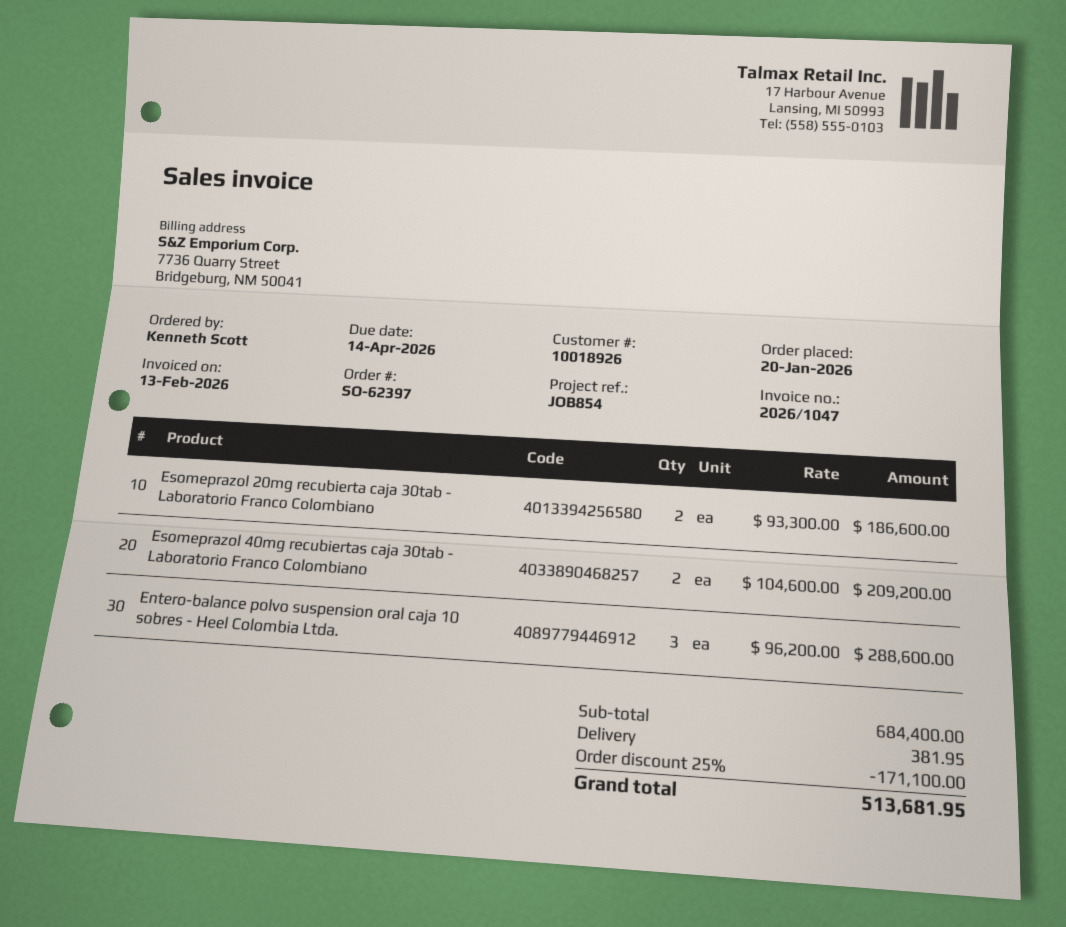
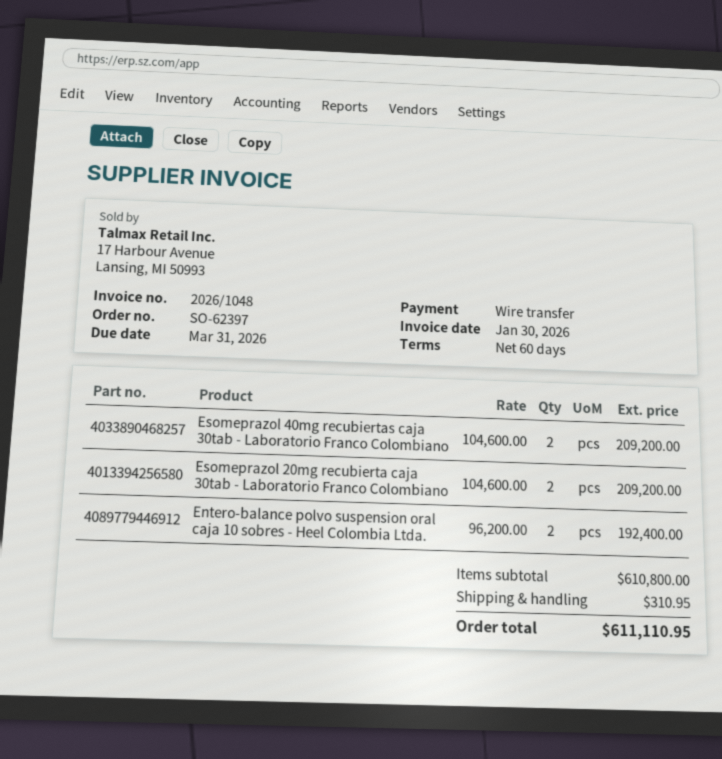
invoice number: 2026/1047 -> 2026/1048
invoice date: 2026-02-13 -> 2026-01-30
due date: 2026-04-14 -> 2026-03-31
Esomeprazol 20mg recubierta caja 30tab - Laboratorio Franco Colombiano: 2 x 93300.00 = 186600.00 -> 2 x 104600.00 = 209200.00
Entero-balance polvo suspension oral caja 10 sobres - Heel Colombia Ltda.: 3 x 96200.00 = 288600.00 -> 2 x 96200.00 = 192400.00
subtotal: 684400.00 -> 610800.00
discount: 25% = 171100.00 -> none
shipping: 381.95 -> 310.95
total: 513681.95 -> 611110.95

